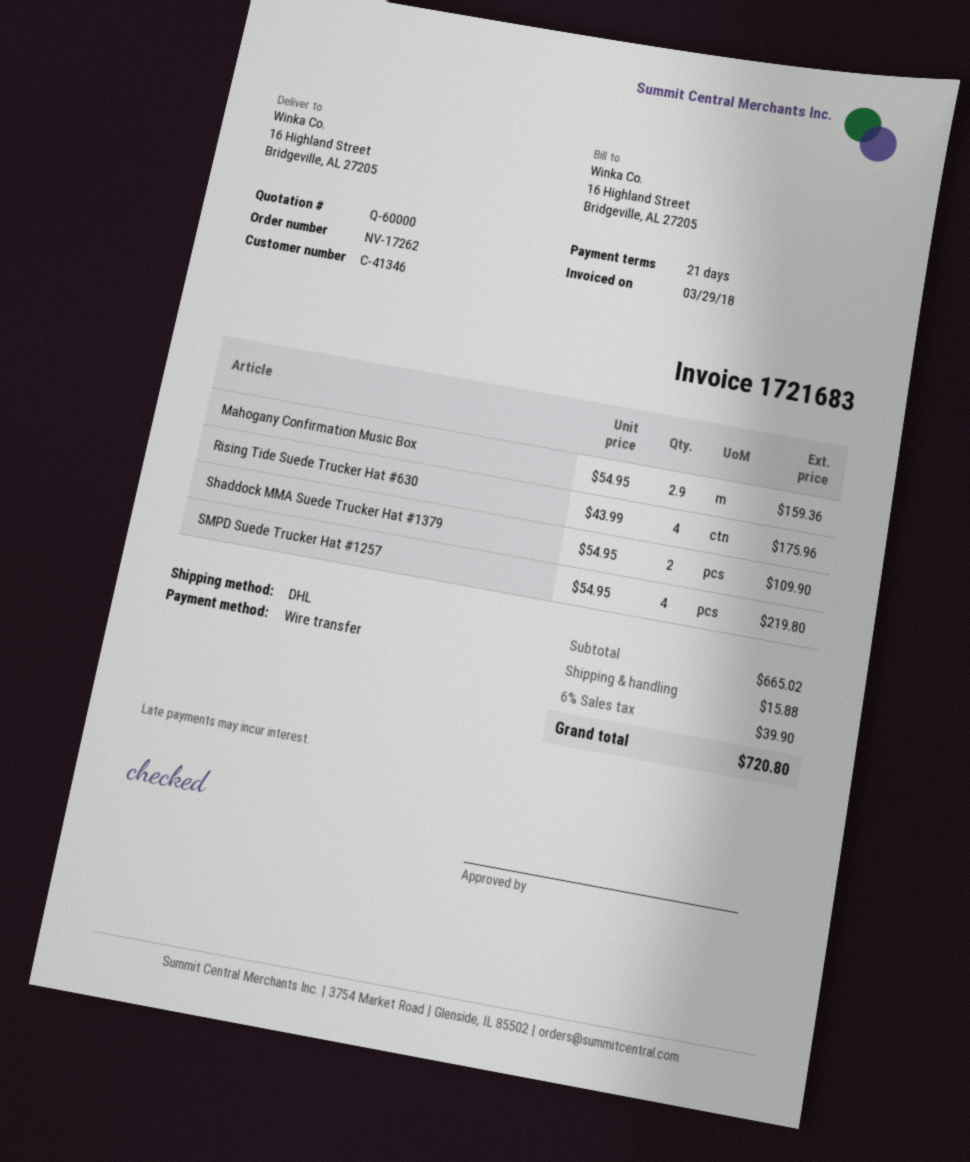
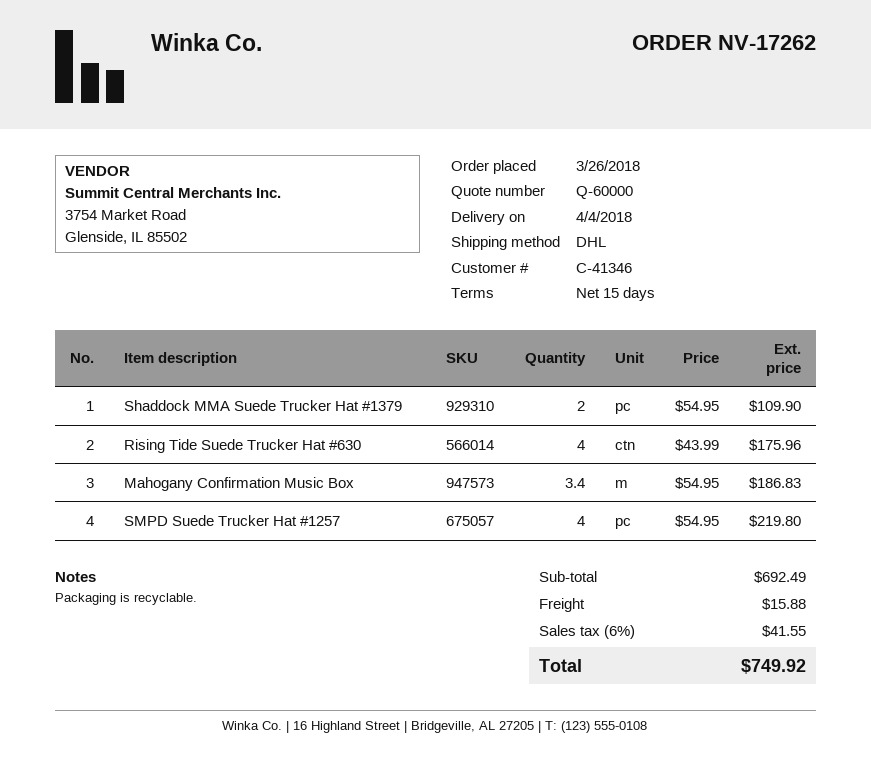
payment terms: 21 days -> 15 days
Mahogany Confirmation Music Box: 2.9 x 54.95 = 159.36 -> 3.4 x 54.95 = 186.83
subtotal: 665.02 -> 692.49
tax: 6% = 39.90 -> 6% = 41.55
total: 720.80 -> 749.92

